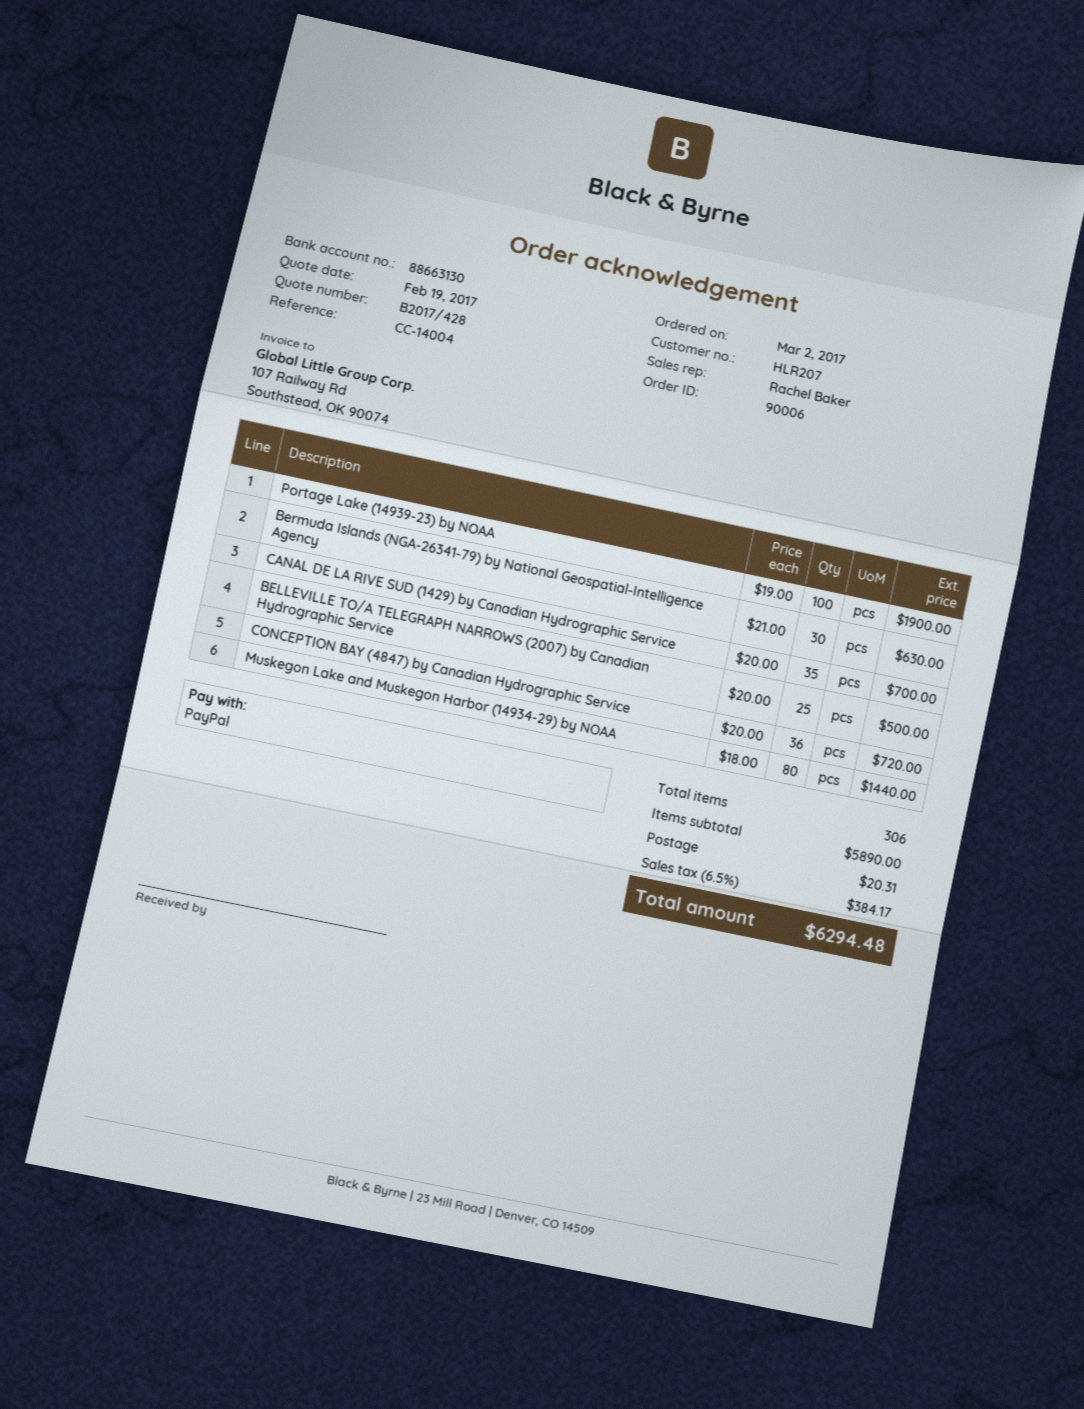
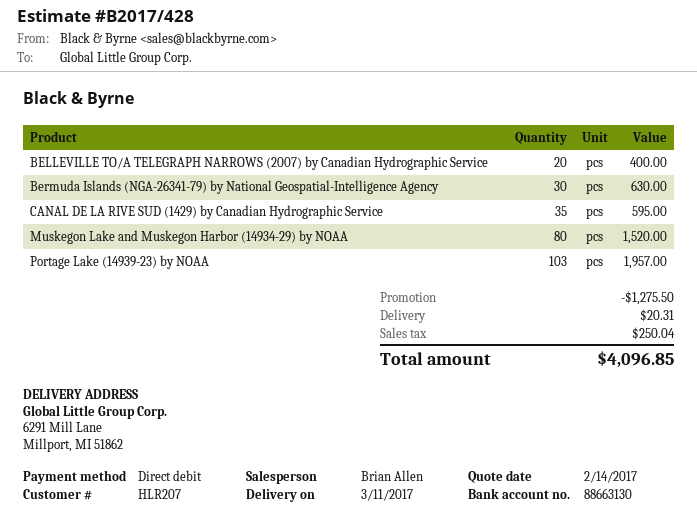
quote date: 2017-02-19 -> 2017-02-14
sales rep: Rachel Baker -> Brian Allen
payment method: PayPal -> direct debit
Portage Lake (14939-23) by NOAA: 100 for 1900.00 -> 103 for 1957.00
CANAL DE LA RIVE SUD (1429) by Canadian Hydrographic Service: 35 for 700.00 -> 35 for 595.00
BELLEVILLE TO/A TELEGRAPH NARROWS (2007) by Canadian Hydrographic Service: 25 for 500.00 -> 20 for 400.00
CONCEPTION BAY (4847) by Canadian Hydrographic Service: 36 for 720.00 -> none
Muskegon Lake and Muskegon Harbor (14934-29) by NOAA: 80 for 1440.00 -> 80 for 1520.00
discount: none -> 1275.50
tax: 384.17 -> 250.04
total: 6294.48 -> 4096.85

